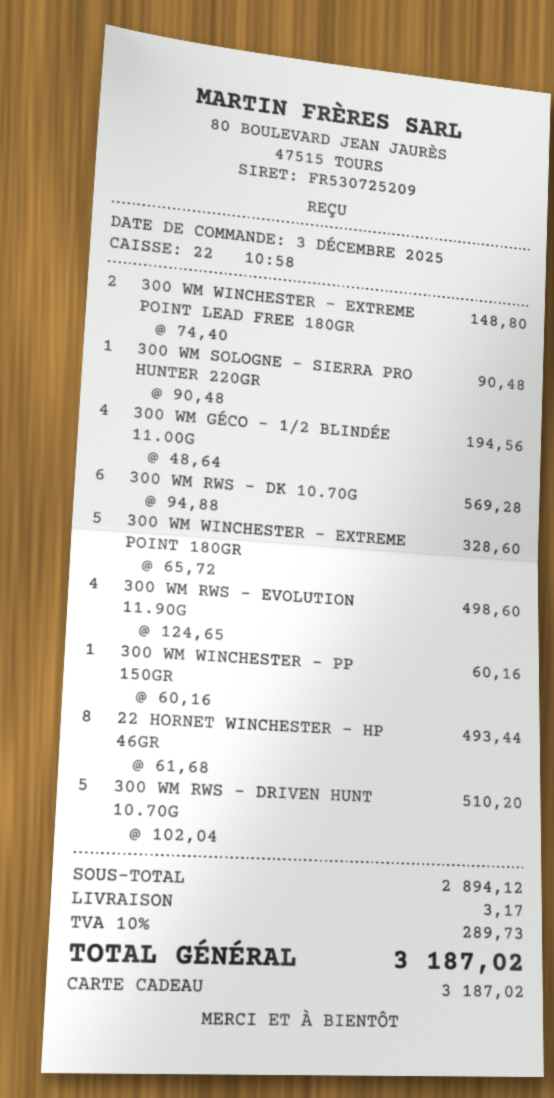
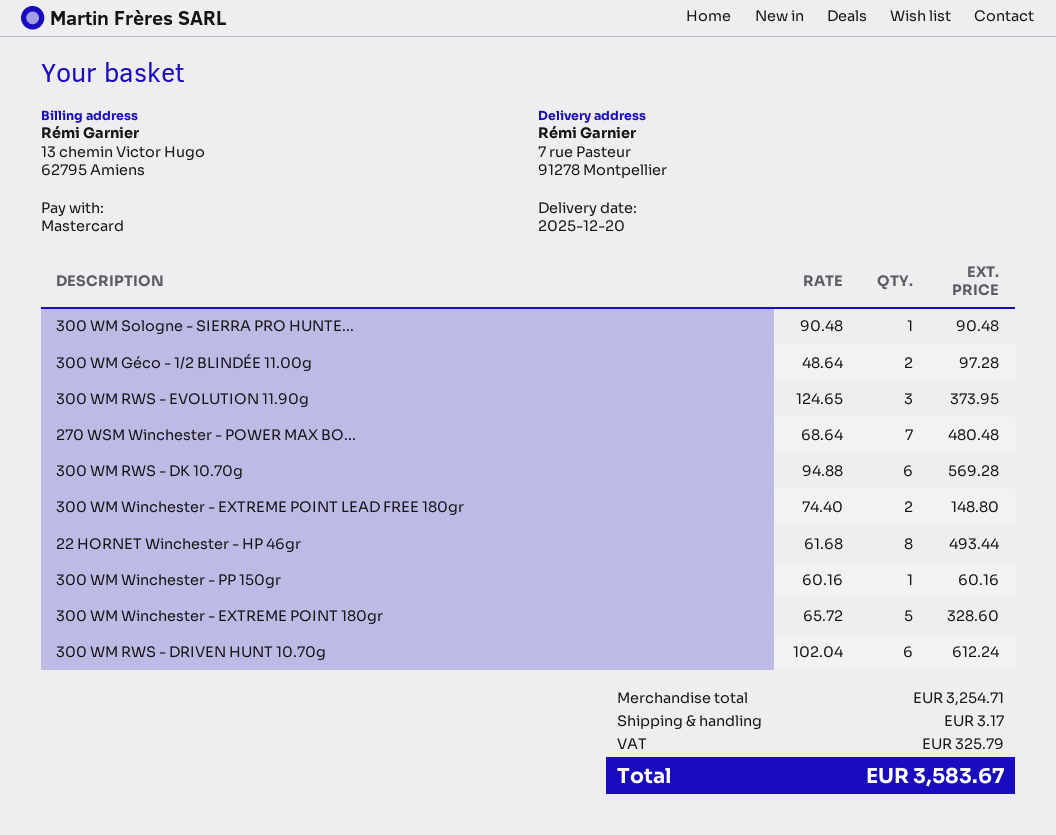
payment method: gift card -> Mastercard
300 WM GÉCO - 1/2 BLINDÉE 11.00G: 4 x 48.64 = 194.56 -> 2 x 48.64 = 97.28
300 WM RWS - EVOLUTION 11.90G: 4 x 124.65 = 498.60 -> 3 x 124.65 = 373.95
300 WM RWS - DRIVEN HUNT 10.70G: 5 x 102.04 = 510.20 -> 6 x 102.04 = 612.24
270 WSM Winchester - POWER MAX BO...: none -> 7 x 68.64 = 480.48
subtotal: 2894.12 -> 3254.71
tax: 289.73 -> 325.79
total: 3187.02 -> 3583.67

